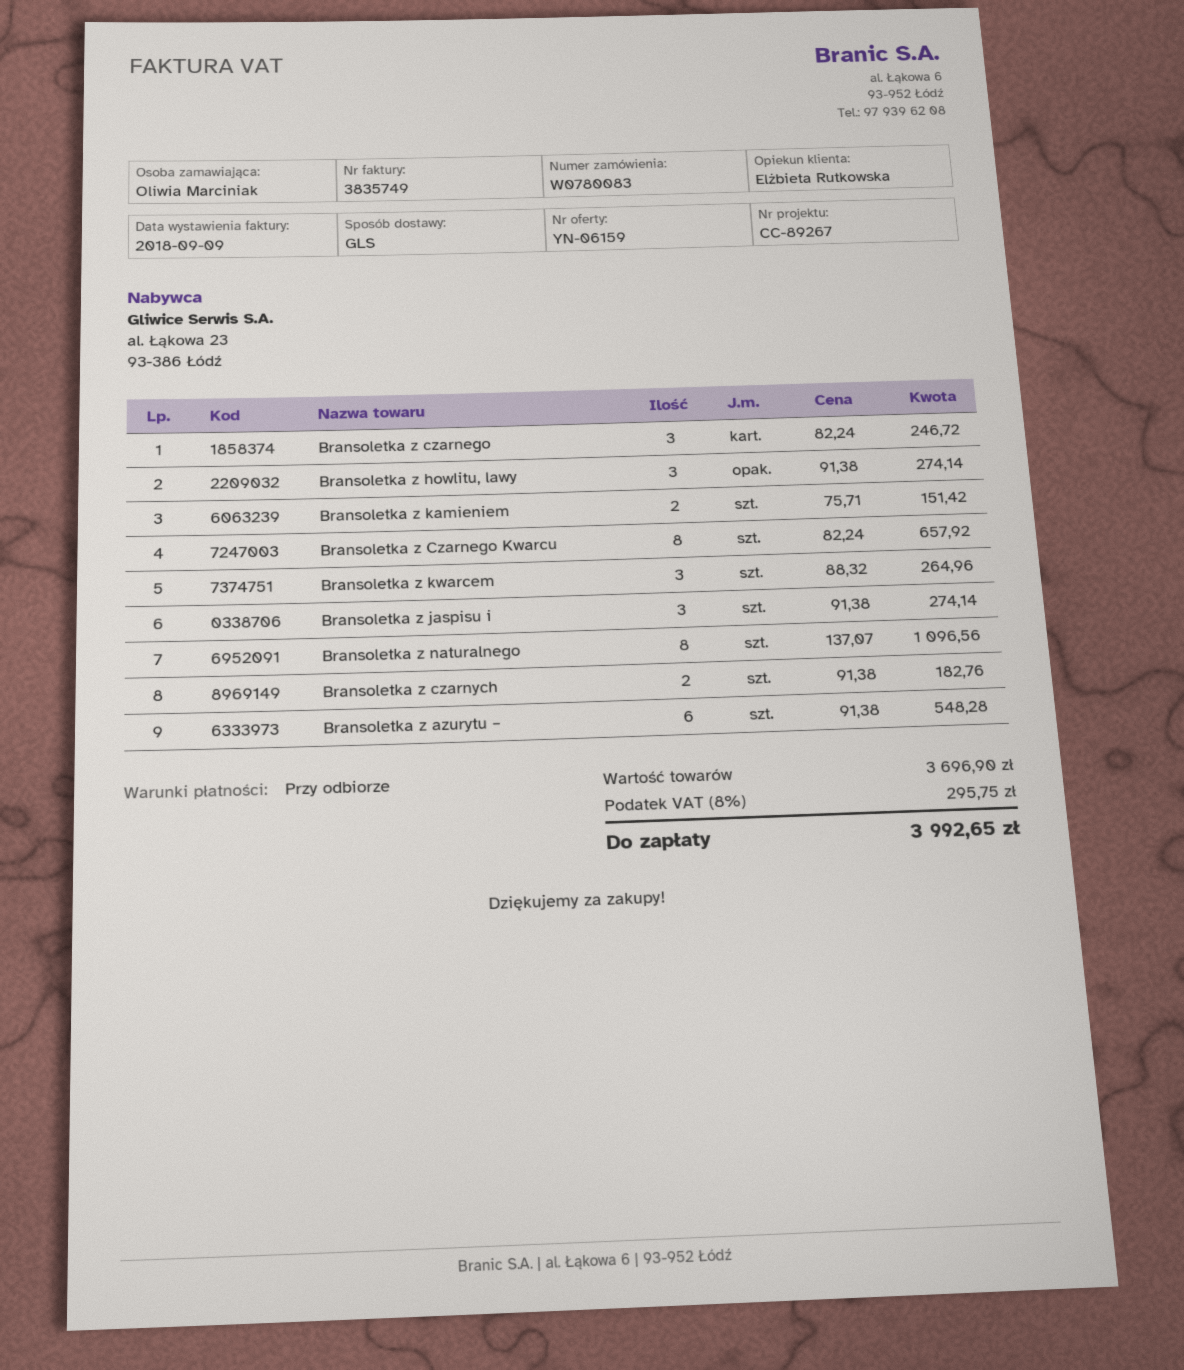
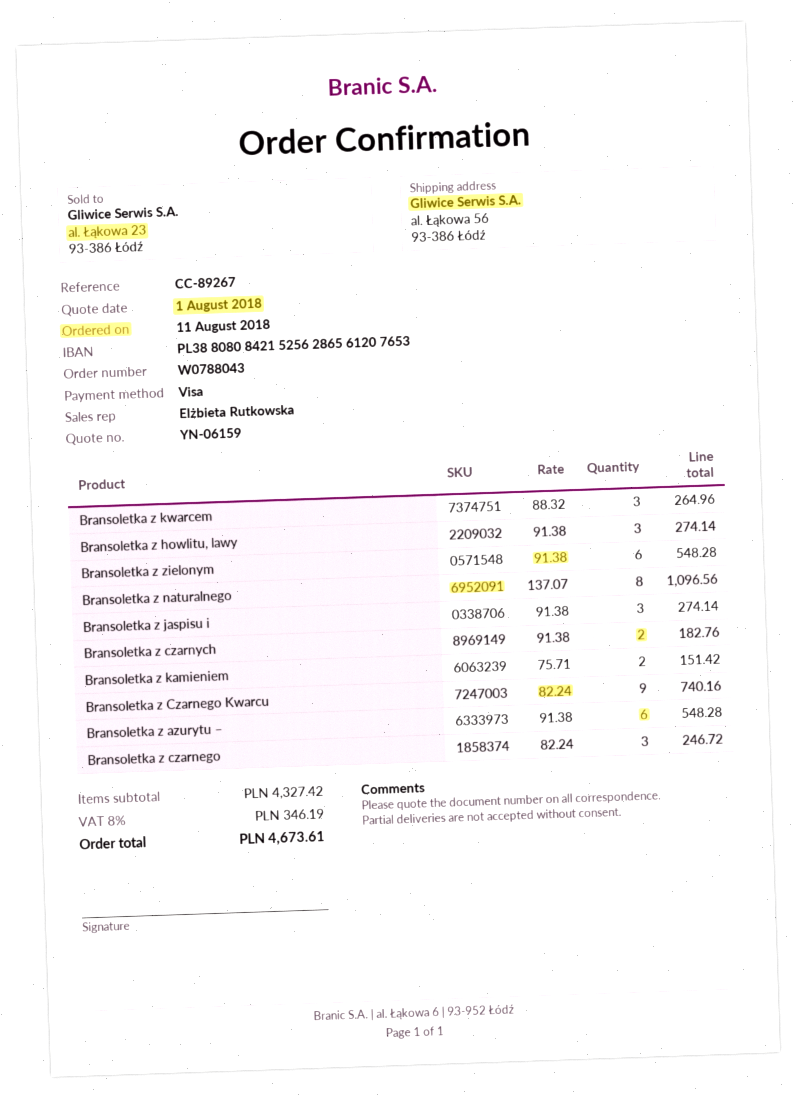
order number: W0780083 -> W0788043
Bransoletka z Czarnego Kwarcu: 8 x 82.24 = 657.92 -> 9 x 82.24 = 740.16
Bransoletka z zielonym: none -> 6 x 91.38 = 548.28
subtotal: 3696.90 -> 4327.42
tax: 8% = 295.75 -> 8% = 346.19
total: 3992.65 -> 4673.61

